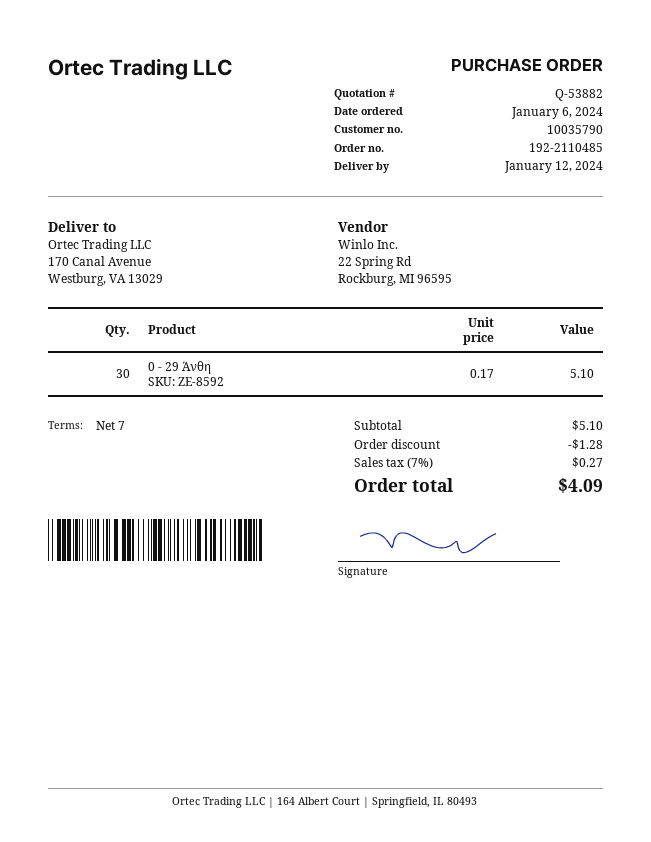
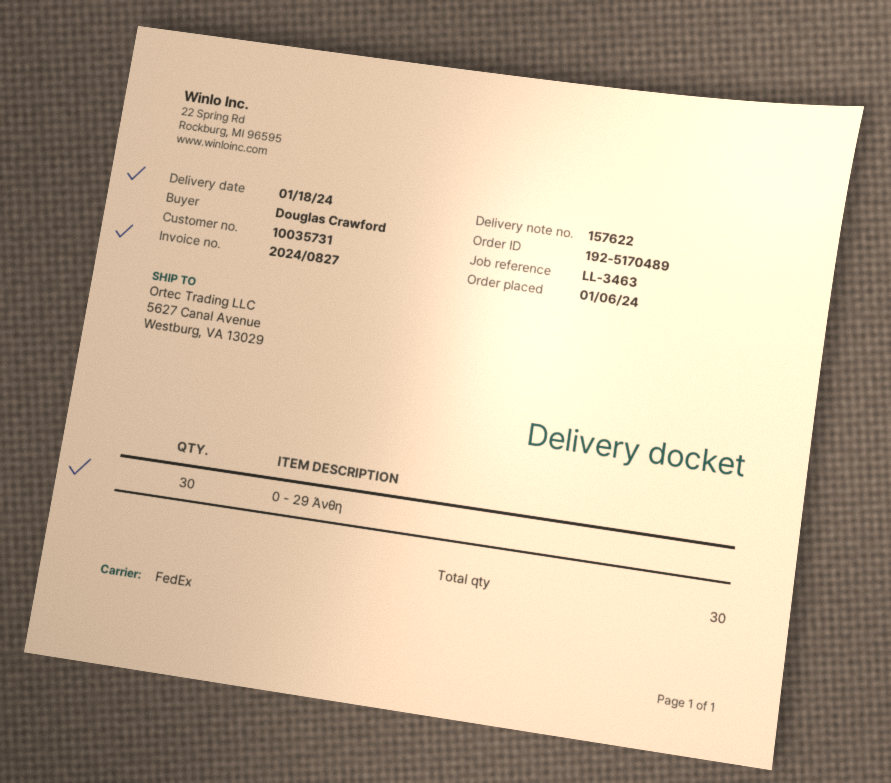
order number: 192-2110485 -> 192-5170489
delivery date: 2024-01-12 -> 2024-01-18
customer number: 10035790 -> 10035731
ship to: 170 Canal Avenue, Westburg, VA 13029 -> 5627 Canal Avenue, Westburg, VA 13029

